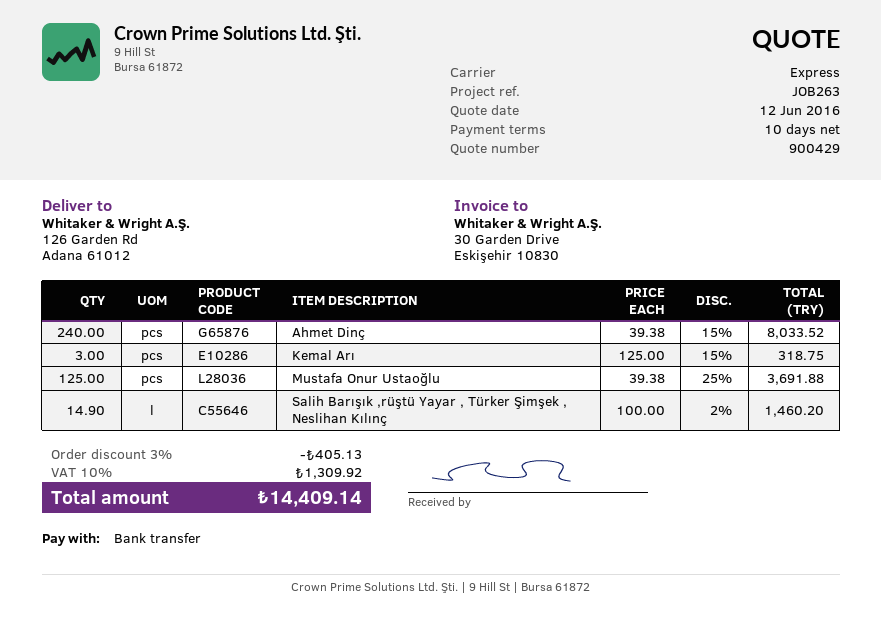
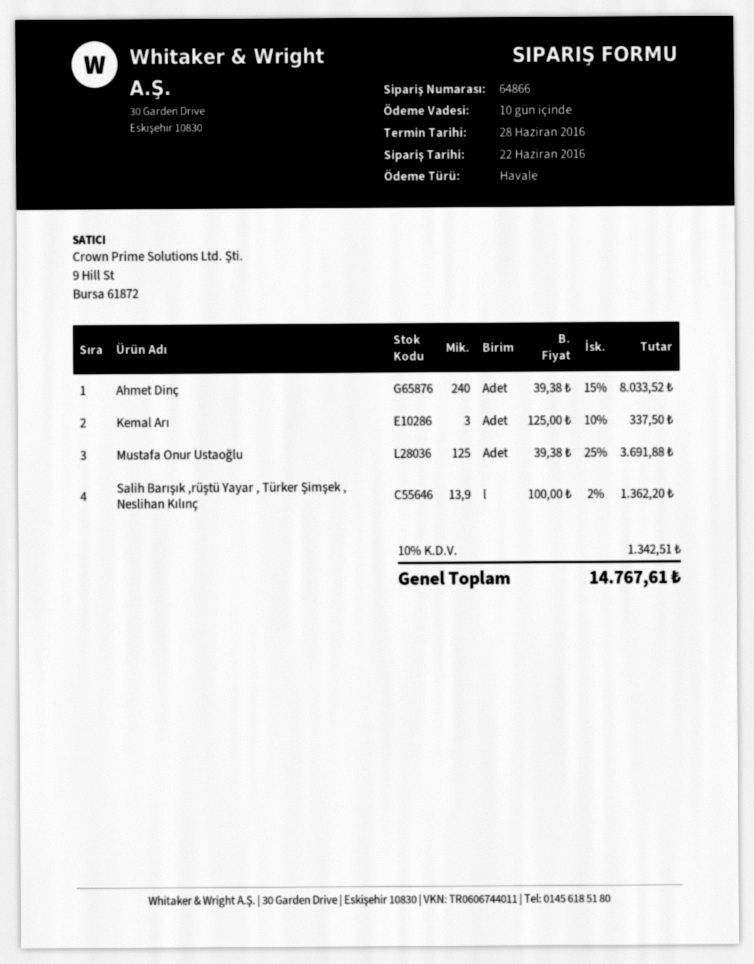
Kemal Arı: 3 x 125.00 - 15% = 318.75 -> 3 x 125.00 - 10% = 337.50
Salih Barışık ,rüştü Yayar , Türker Şimşek , Neslihan Kılınç: 14.9 x 100.00 - 2% = 1460.20 -> 13.9 x 100.00 - 2% = 1362.20
discount: 3% = 405.13 -> none
tax: 10% = 1309.92 -> 10% = 1342.51
total: 14409.14 -> 14767.61

